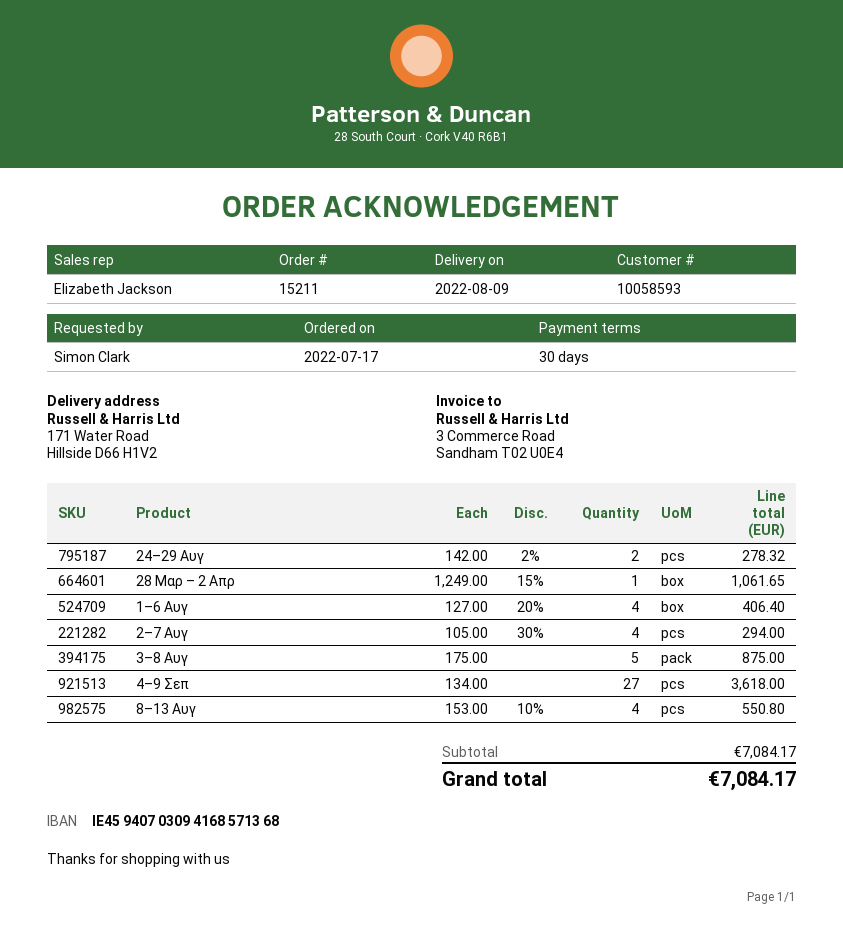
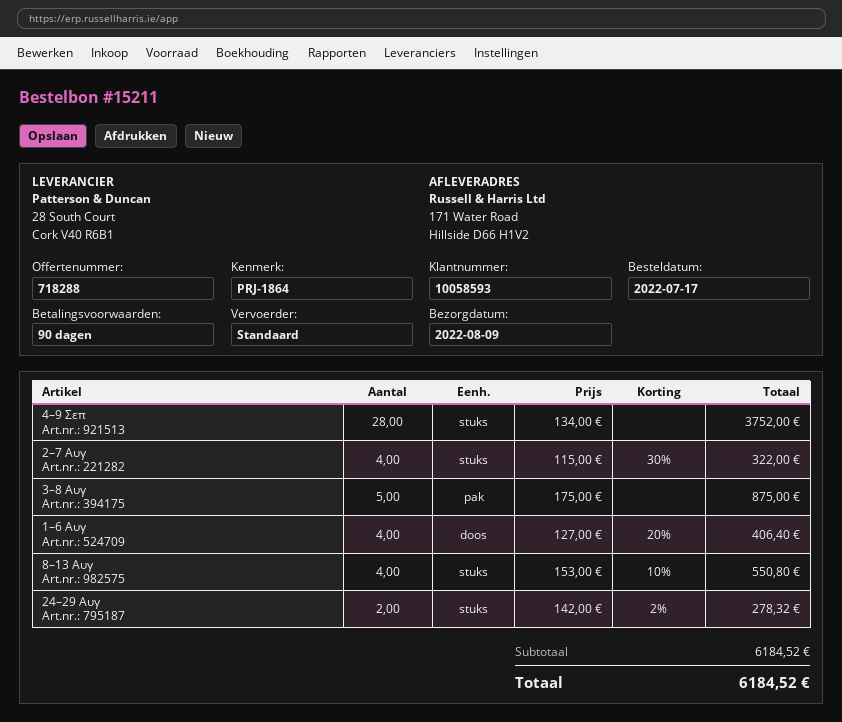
payment terms: 30 days -> 90 days
28 Μαρ – 2 Απρ: 1 x 1249.00 - 15% = 1061.65 -> none
2–7 Αυγ: 4 x 105.00 - 30% = 294.00 -> 4 x 115.00 - 30% = 322.00
4–9 Σεπ: 27 x 134.00 = 3618.00 -> 28 x 134.00 = 3752.00
subtotal: 7084.17 -> 6184.52
total: 7084.17 -> 6184.52

